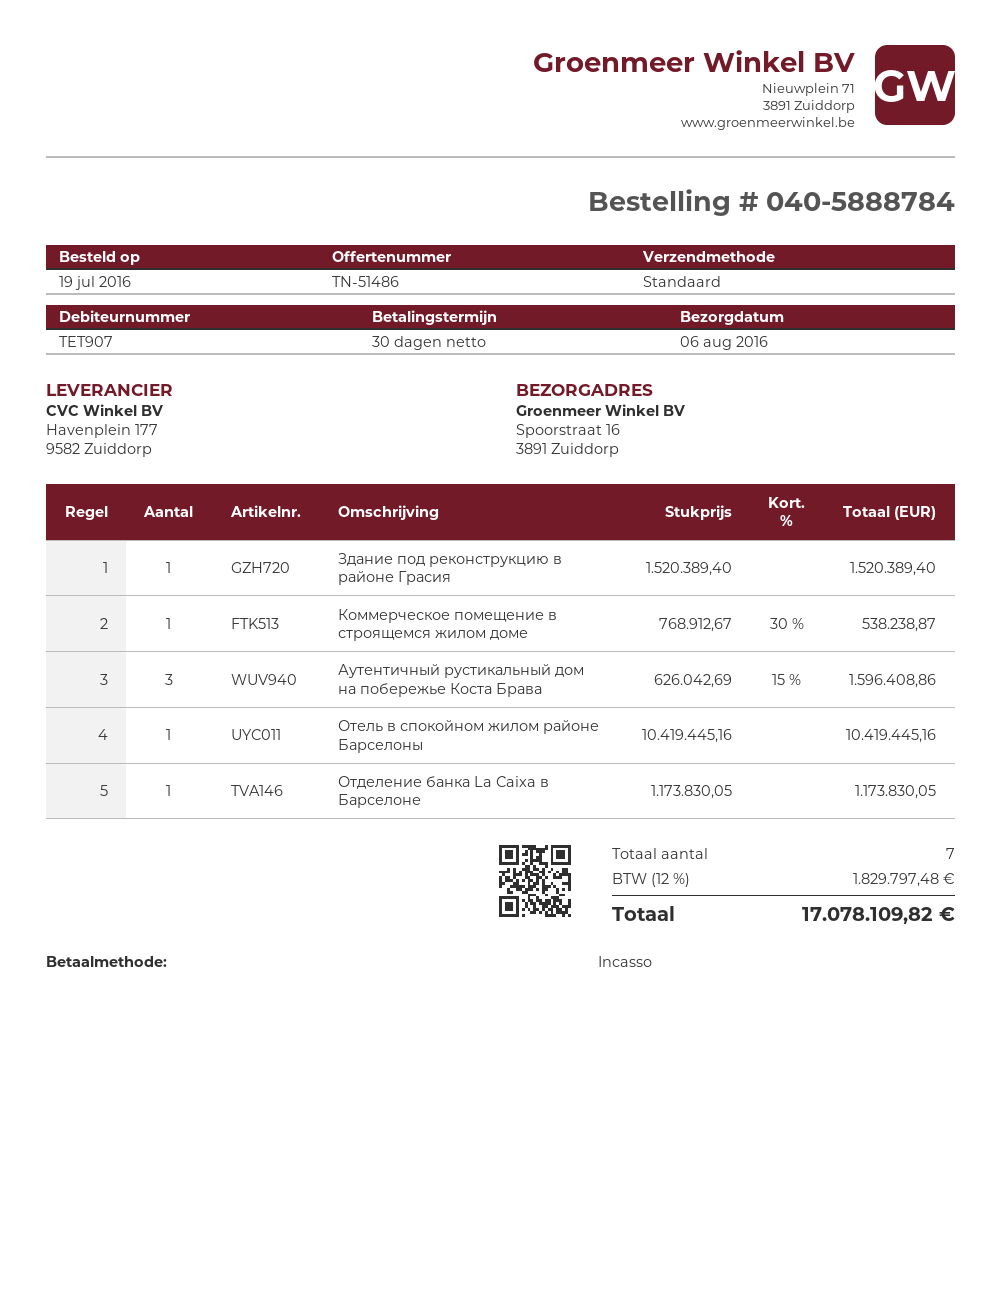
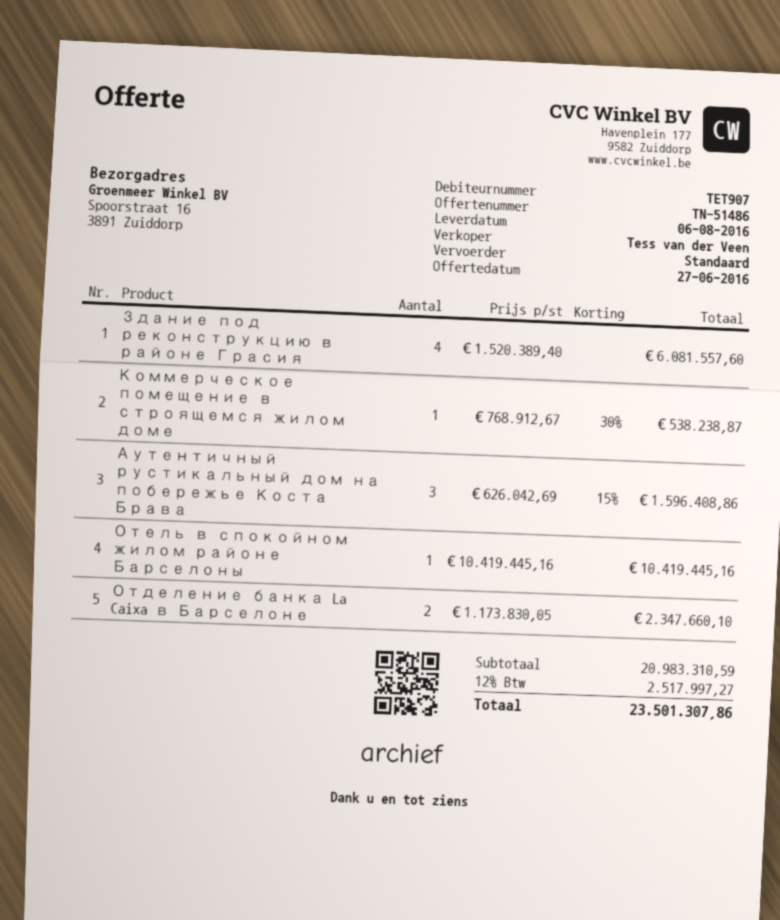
Здание под реконструкцию в районе Грасия: 1 x 1520389.40 = 1520389.40 -> 4 x 1520389.40 = 6081557.60
Отделение банка La Caixa в Барселоне: 1 x 1173830.05 = 1173830.05 -> 2 x 1173830.05 = 2347660.10
tax: 12% = 1829797.48 -> 12% = 2517997.27
total: 17078109.82 -> 23501307.86

